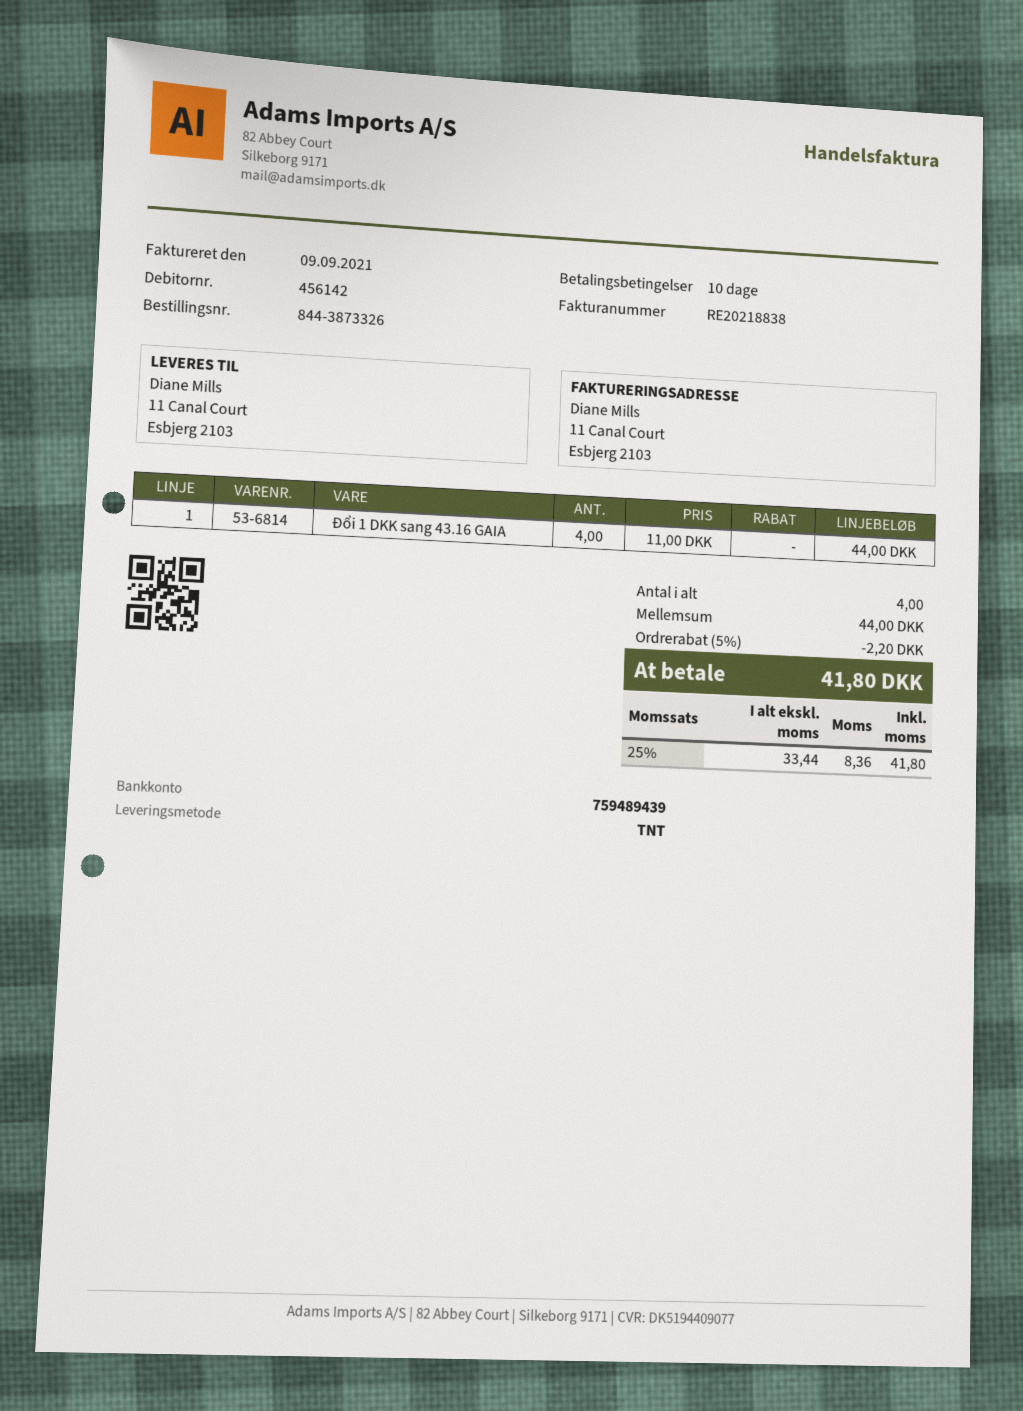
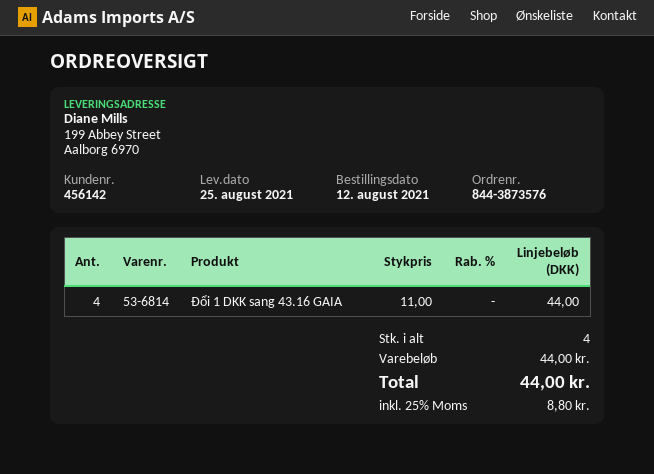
order number: 844-3873326 -> 844-3873576
ship to: 11 Canal Court, Esbjerg 2103 -> 199 Abbey Street, Aalborg 6970
discount: 5% = 2.20 -> none
tax: 25% = 8.36 -> 25% = 8.80
total: 41.80 -> 44.00

